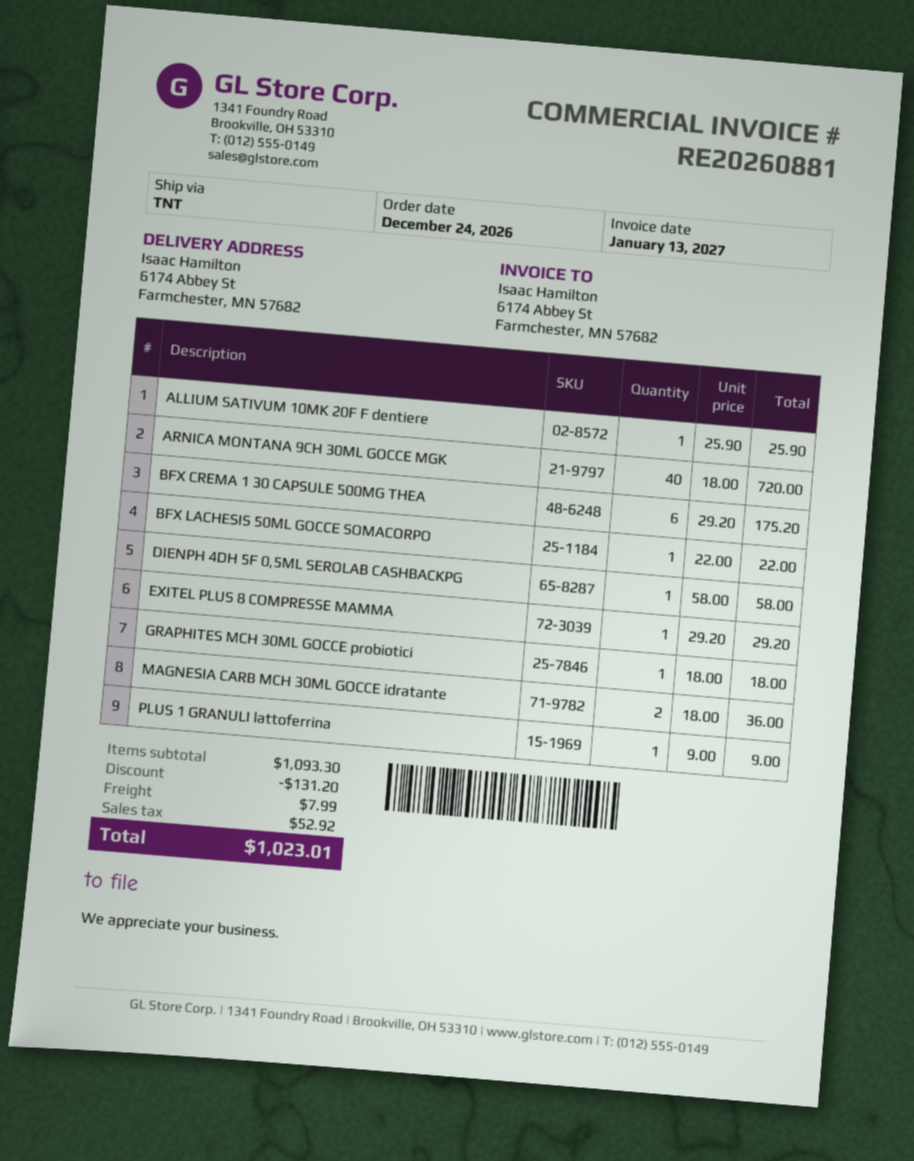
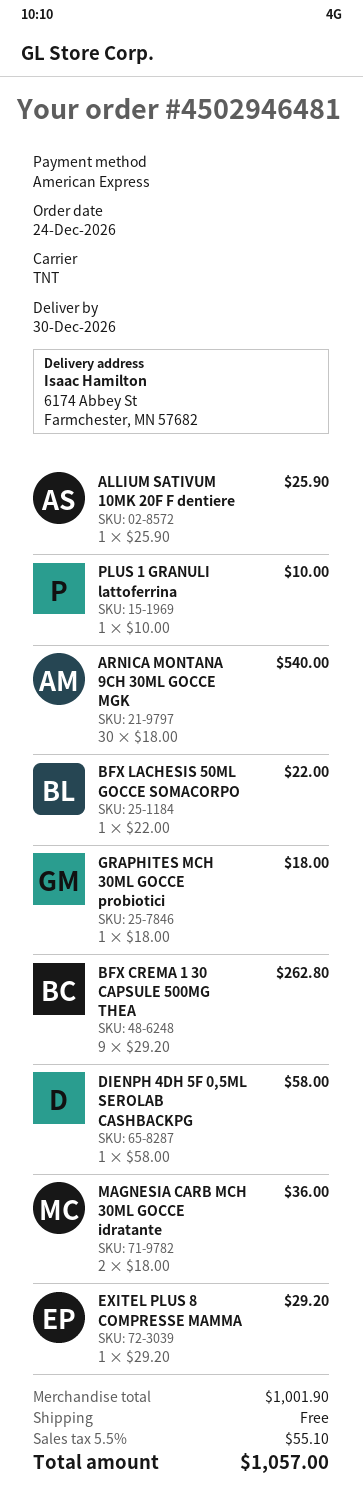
ARNICA MONTANA 9CH 30ML GOCCE MGK: 40 x 18.00 = 720.00 -> 30 x 18.00 = 540.00
BFX CREMA 1 30 CAPSULE 500MG THEA: 6 x 29.20 = 175.20 -> 9 x 29.20 = 262.80
PLUS 1 GRANULI lattoferrina: 1 x 9.00 = 9.00 -> 1 x 10.00 = 10.00
subtotal: 1093.30 -> 1001.90
discount: 131.20 -> none
shipping: 7.99 -> 0.00
tax: 52.92 -> 55.10
total: 1023.01 -> 1057.00

